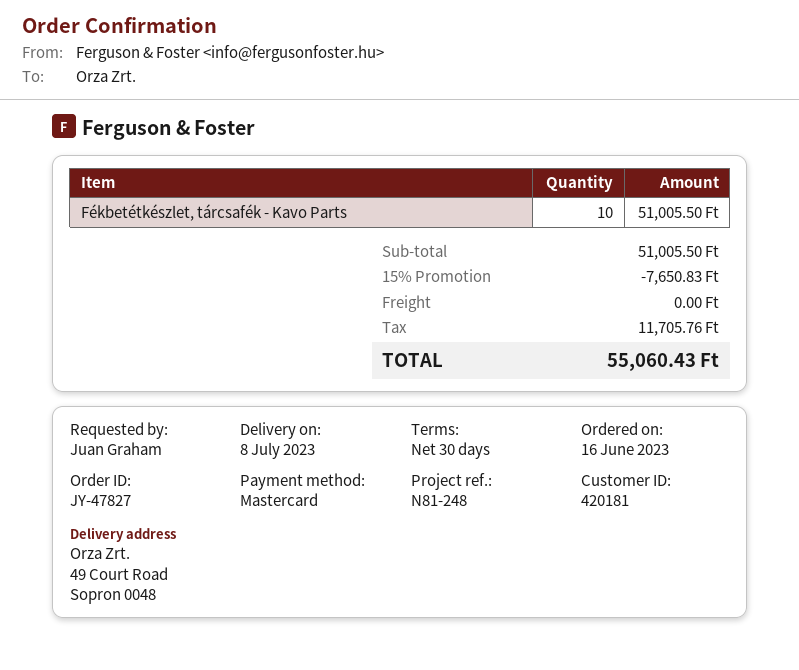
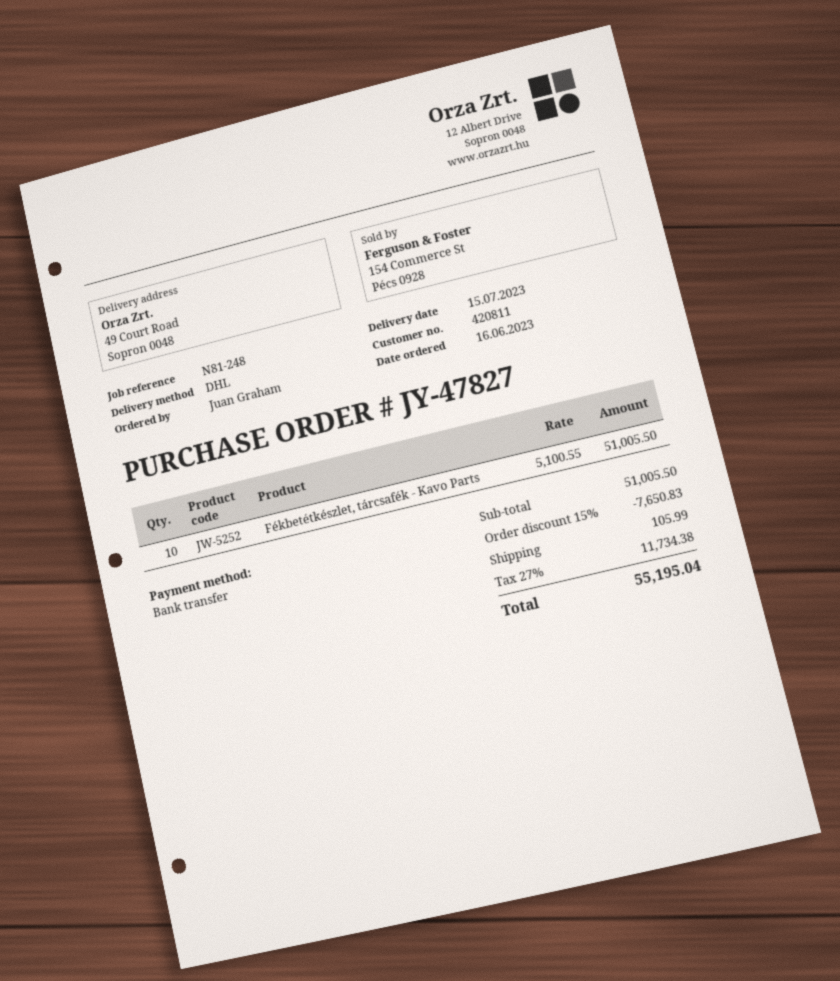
delivery date: 2023-07-08 -> 2023-07-15
customer number: 420181 -> 420811
payment method: Mastercard -> bank transfer
shipping: 0.00 -> 105.99
tax: 11705.76 -> 11734.38
total: 55060.43 -> 55195.04

